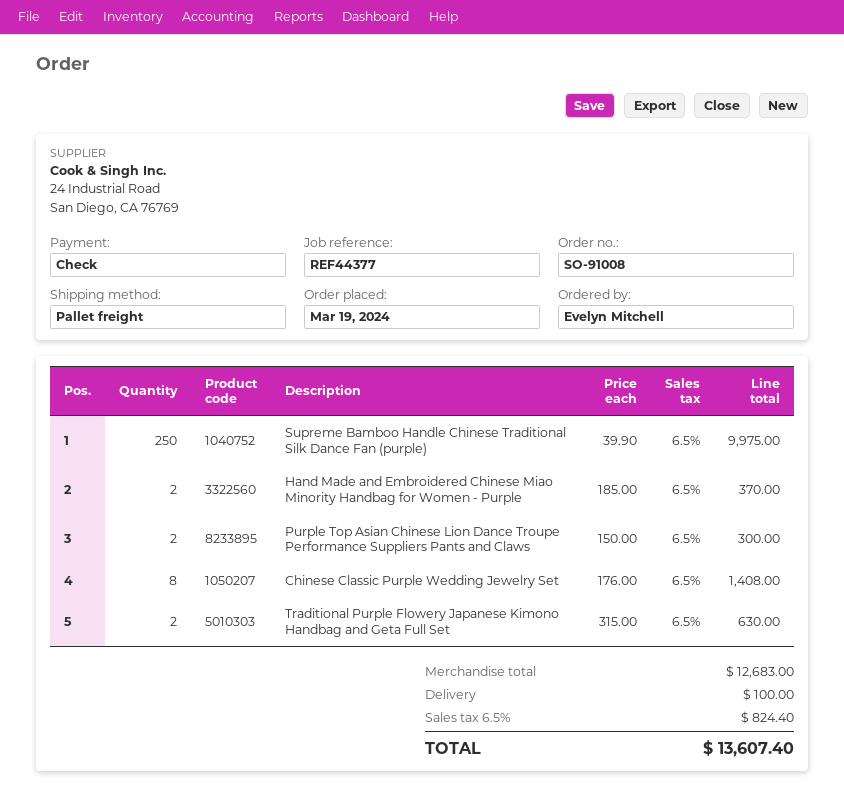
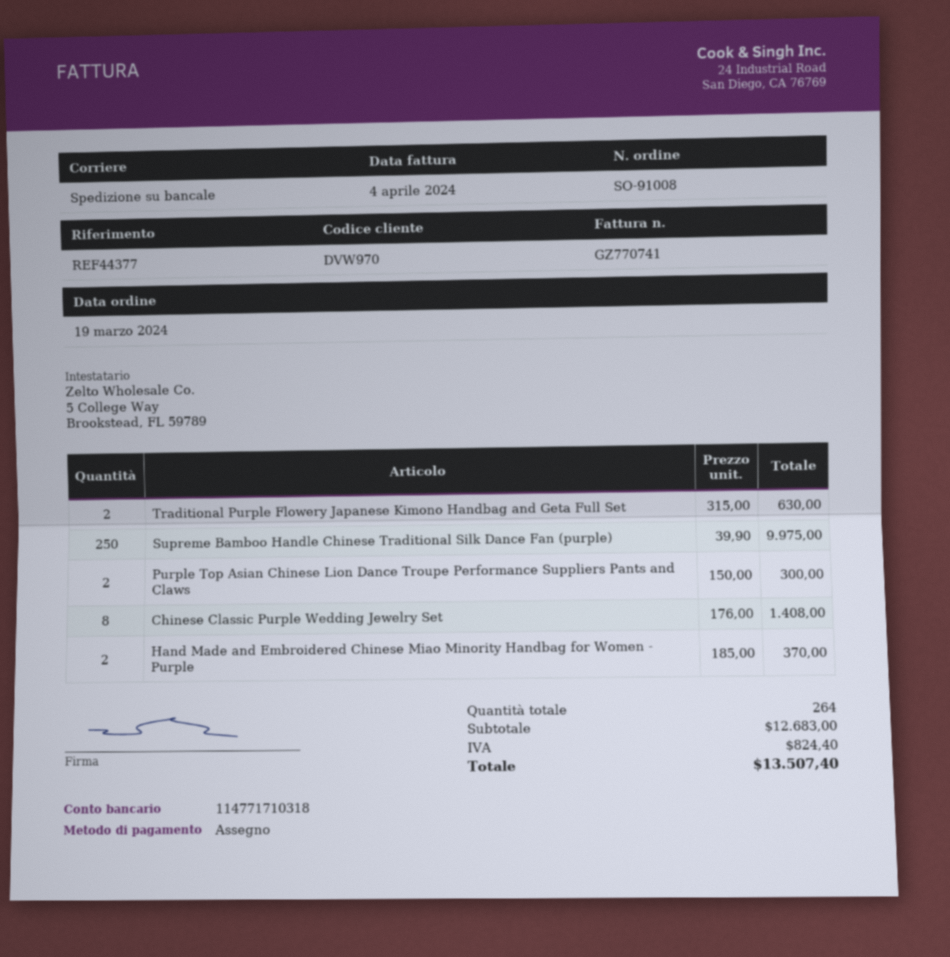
shipping: 100.00 -> none
total: 13607.40 -> 13507.40

